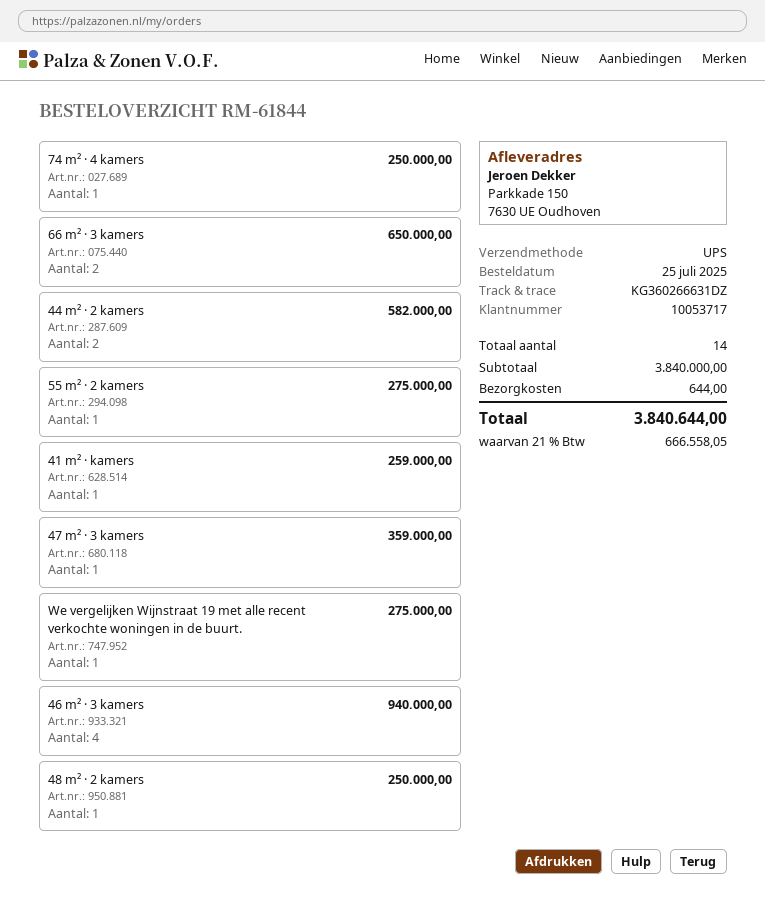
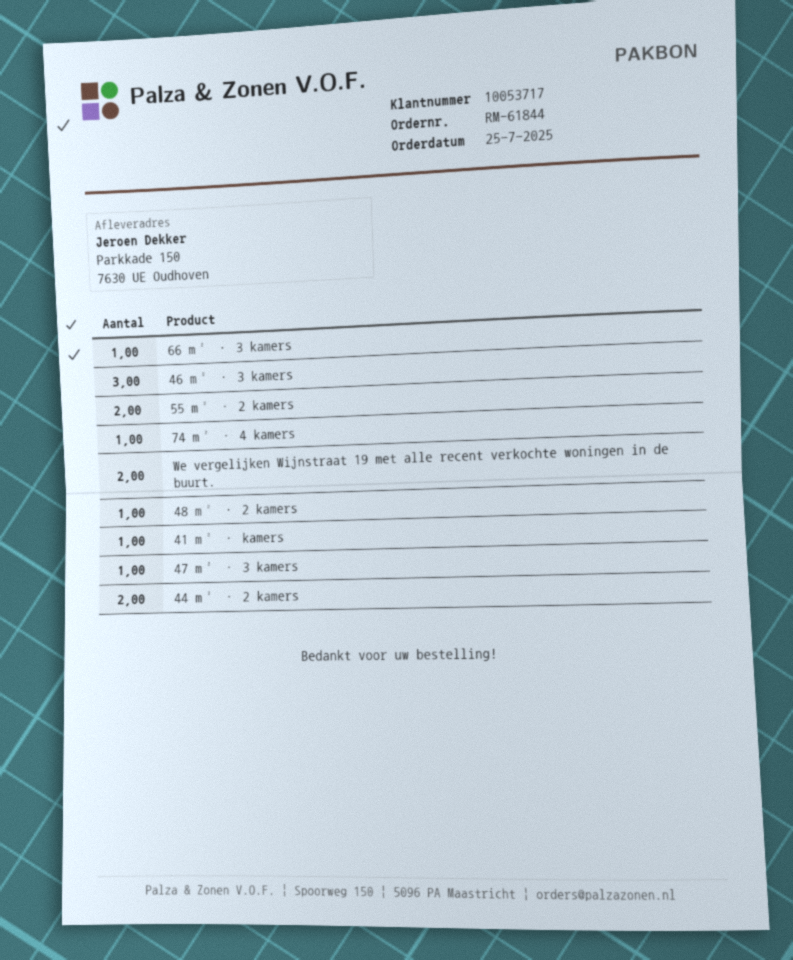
66 m² · 3 kamers: 2 -> 1
55 m² · 2 kamers: 1 -> 2
We vergelijken Wijnstraat 19 met alle recent verkochte woningen in de buurt.: 1 -> 2
46 m² · 3 kamers: 4 -> 3

